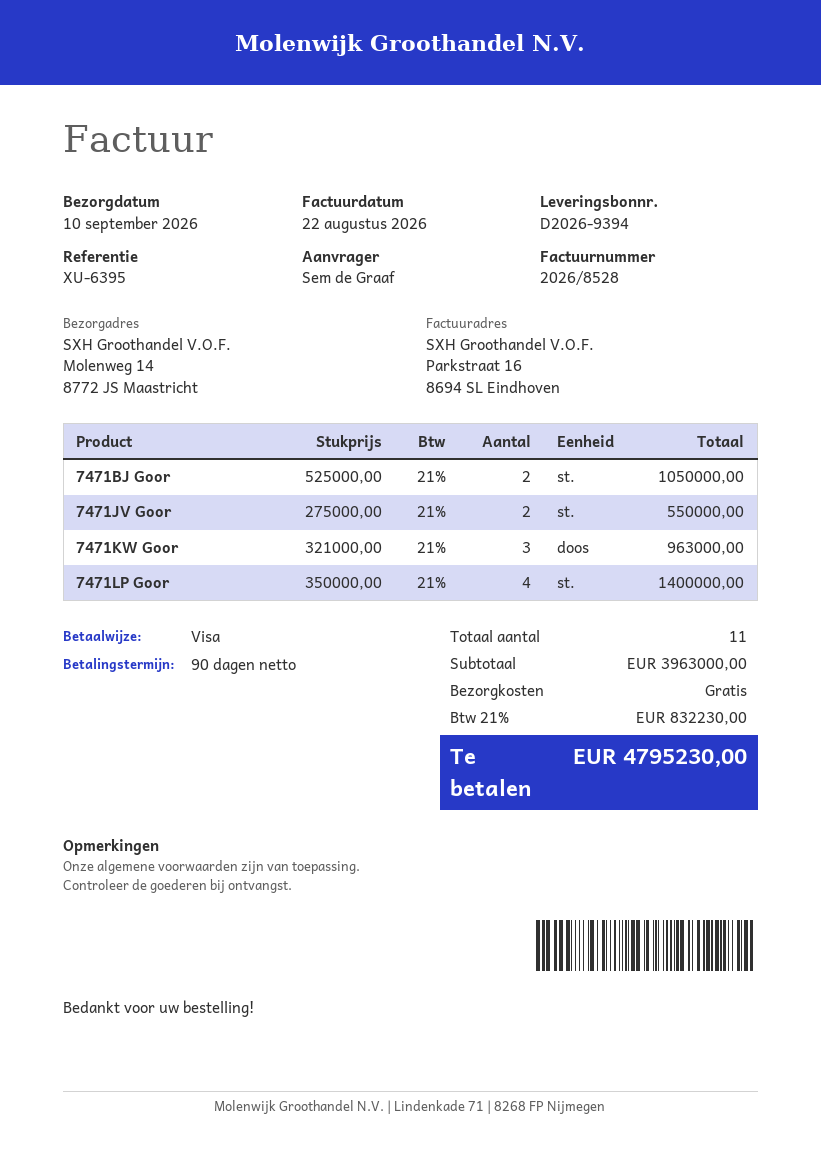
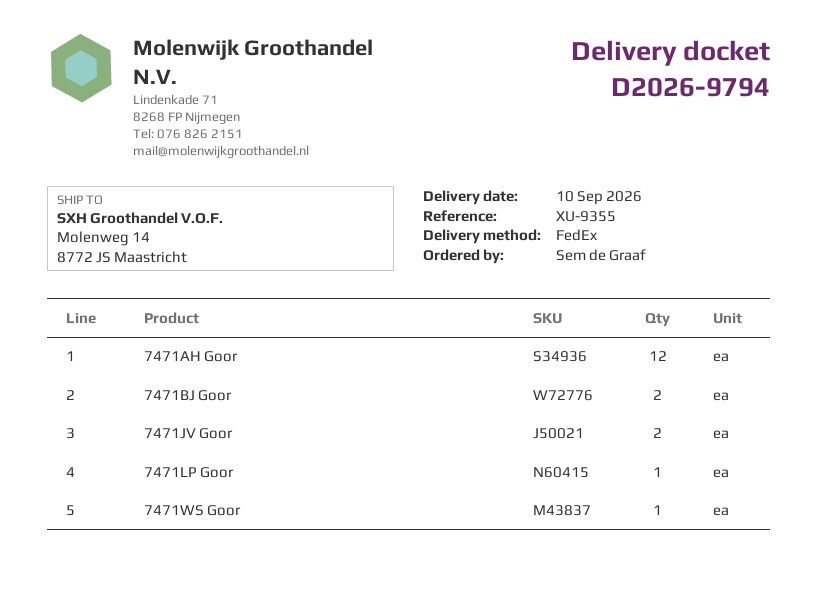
delivery note number: D2026-9394 -> D2026-9794
reference: XU-6395 -> XU-9355
7471KW Goor: 3 -> none
7471LP Goor: 4 -> 1
7471AH Goor: none -> 12
7471WS Goor: none -> 1

